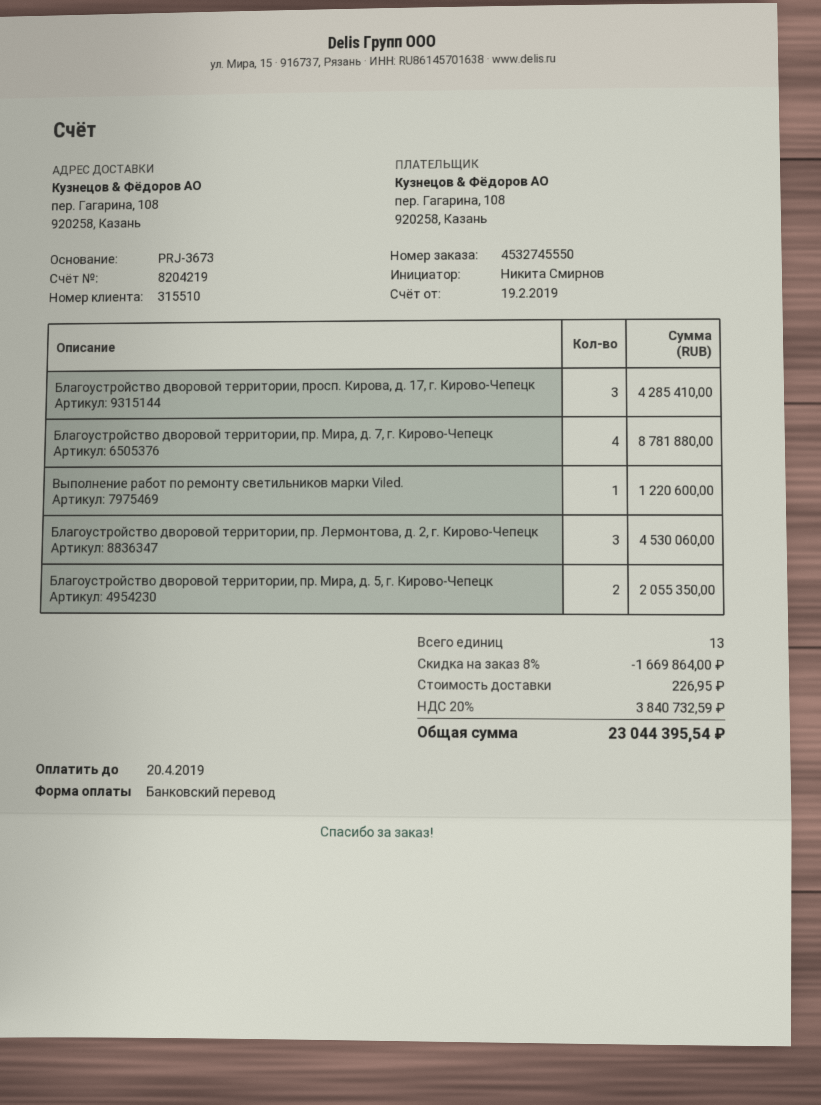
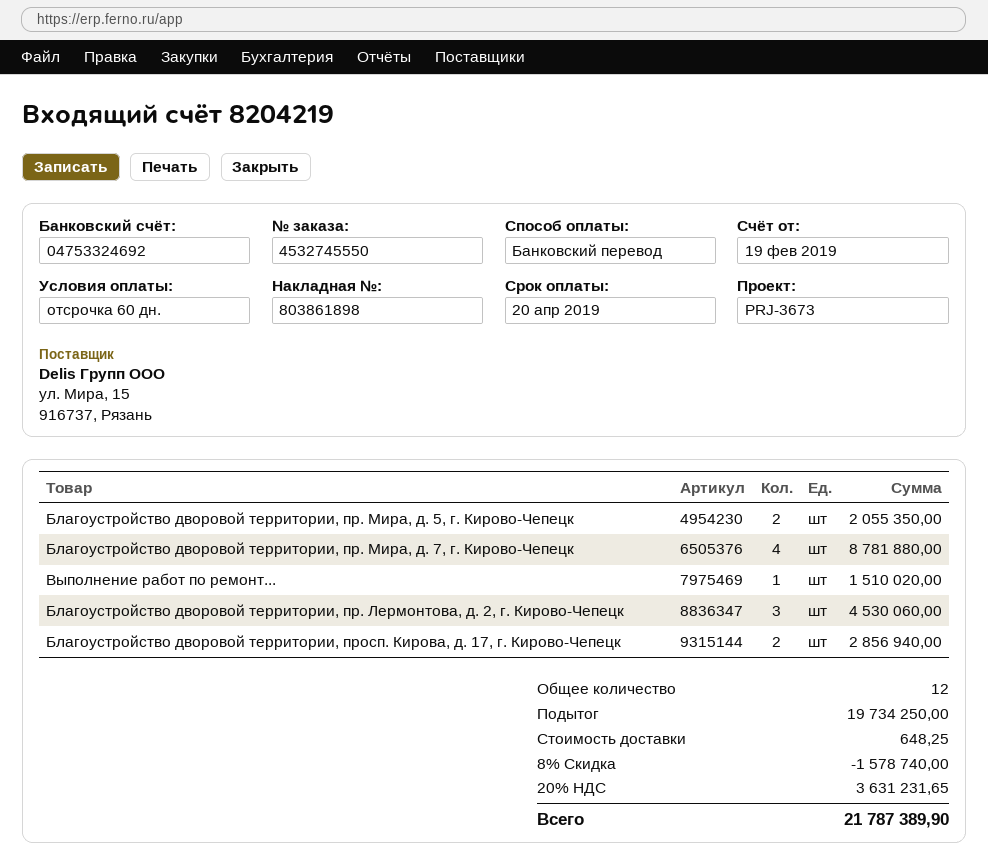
Благоустройство дворовой территории, просп. Кирова, д. 17, г. Кирово-Чепецк: 3 for 4285410.00 -> 2 for 2856940.00
Выполнение работ по ремонту светильников марки Viled.: 1 for 1220600.00 -> 1 for 1510020.00
total quantity: 13 -> 12
discount: 8% = 1669864.00 -> 8% = 1578740.00
shipping: 226.95 -> 648.25
tax: 20% = 3840732.59 -> 20% = 3631231.65
total: 23044395.54 -> 21787389.90

